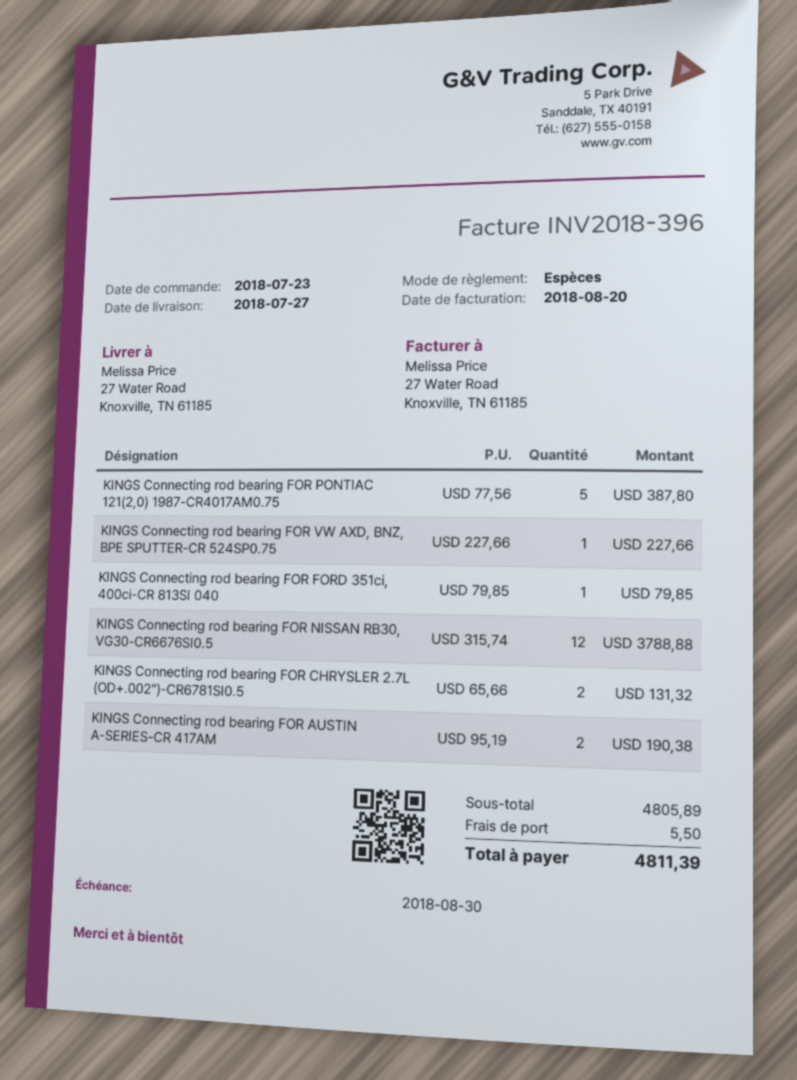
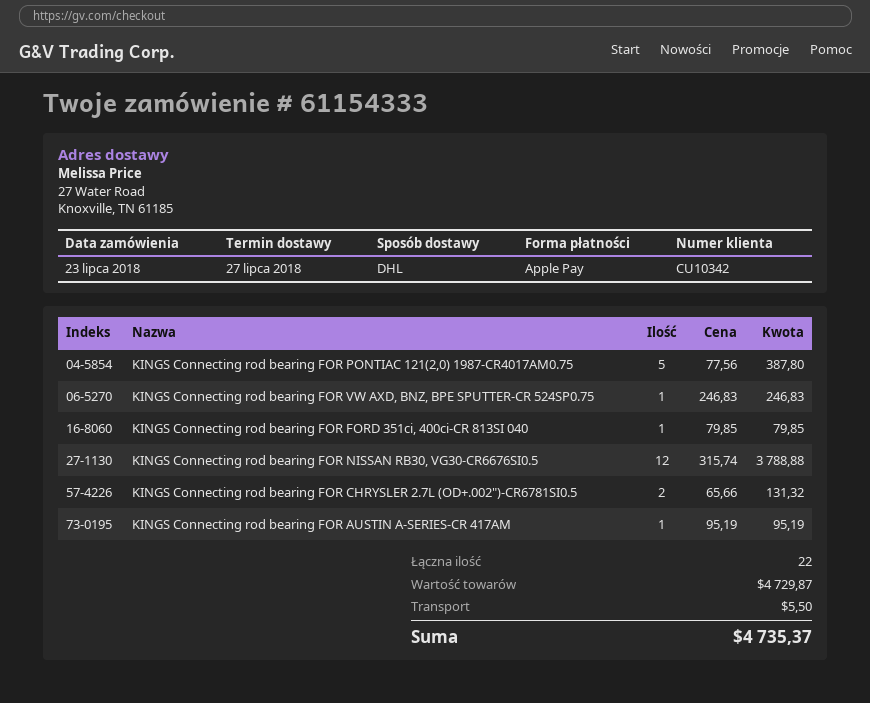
payment method: cash -> Apple Pay
KINGS Connecting rod bearing FOR VW AXD, BNZ, BPE SPUTTER-CR 524SP0.75: 1 x 227.66 = 227.66 -> 1 x 246.83 = 246.83
KINGS Connecting rod bearing FOR AUSTIN A-SERIES-CR 417AM: 2 x 95.19 = 190.38 -> 1 x 95.19 = 95.19
subtotal: 4805.89 -> 4729.87
total: 4811.39 -> 4735.37

